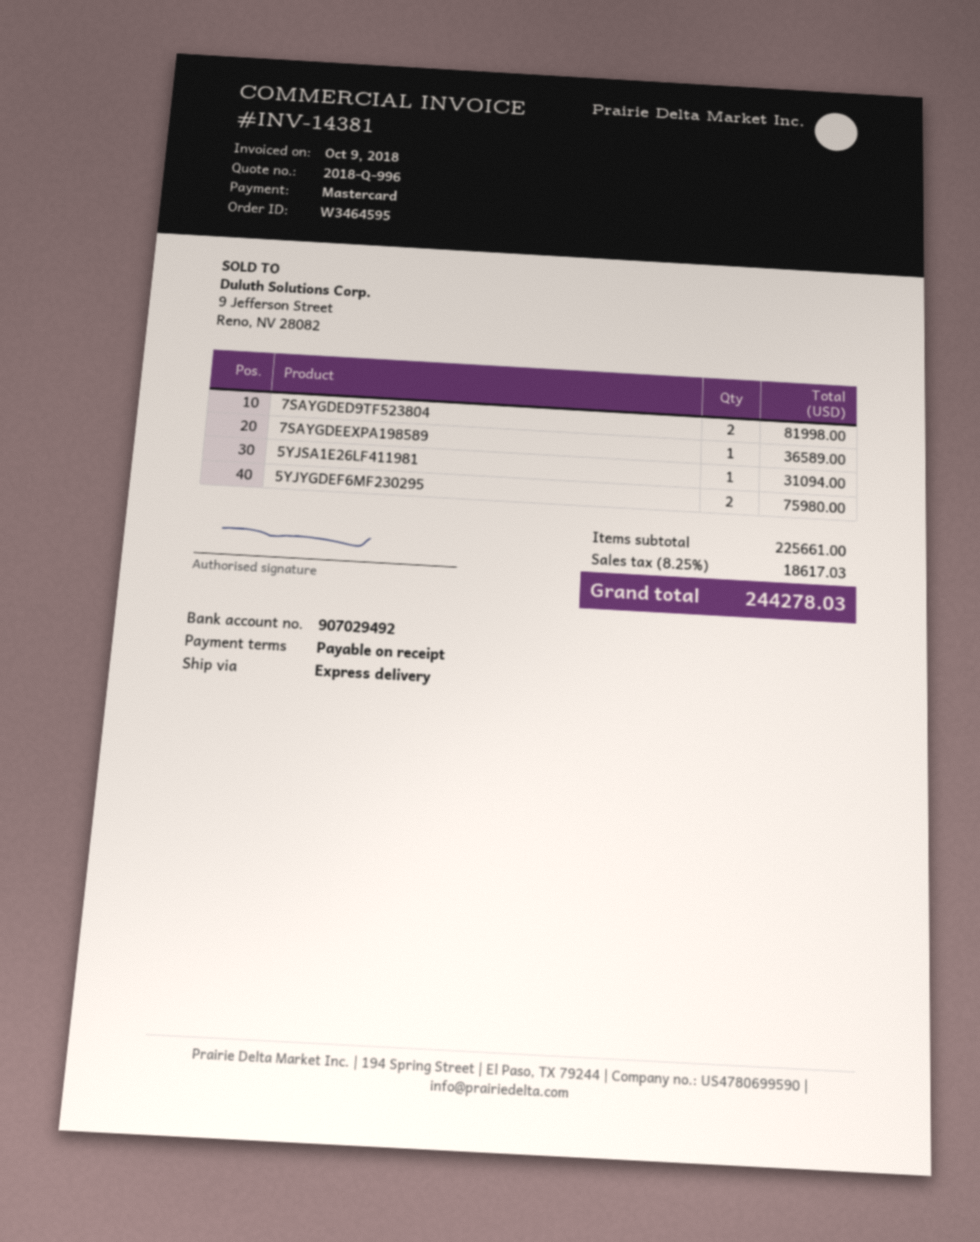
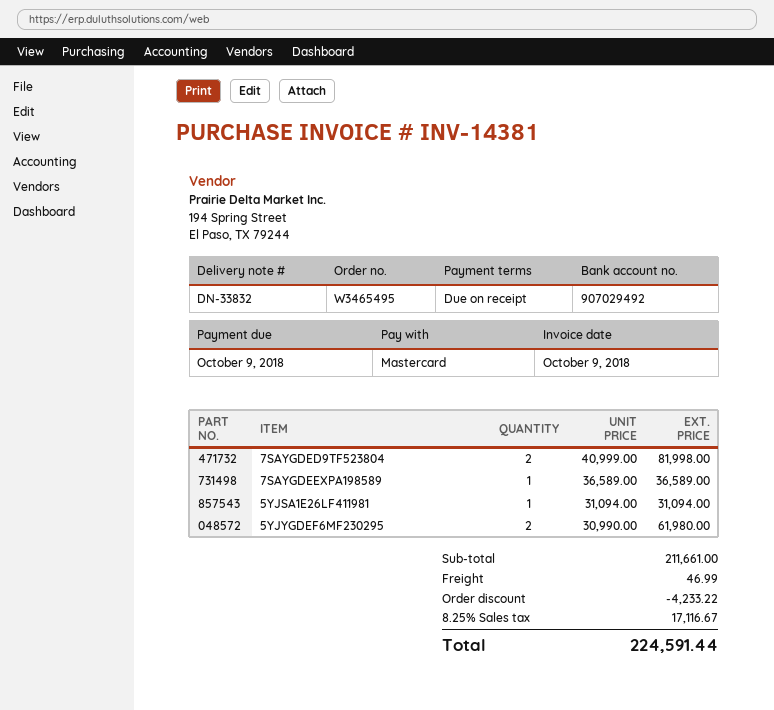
order number: W3464595 -> W3465495
5YJYGDEF6MF230295: 2 for 75980.00 -> 2 for 61980.00
subtotal: 225661.00 -> 211661.00
discount: none -> 4233.22
shipping: none -> 46.99
tax: 8.25% = 18617.03 -> 8.25% = 17116.67
total: 244278.03 -> 224591.44

